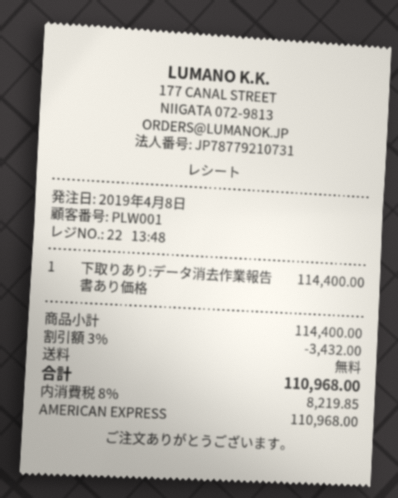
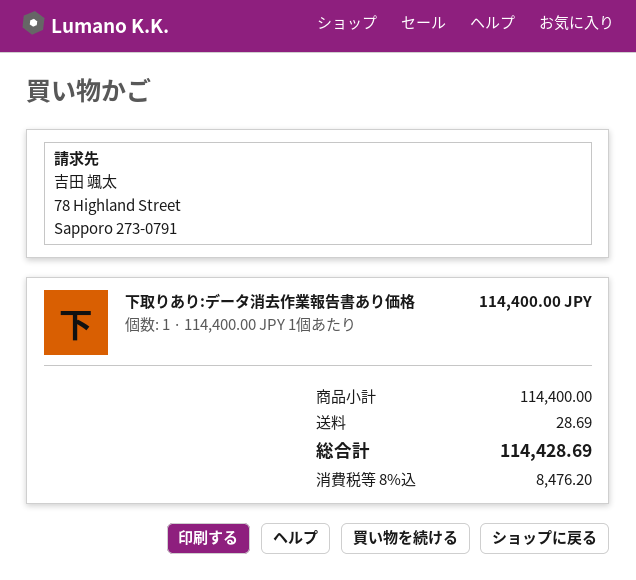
discount: 3% = 3432.00 -> none
shipping: 0.00 -> 28.69
tax: 8% = 8219.85 -> 8% = 8476.20
total: 110968.00 -> 114428.69

